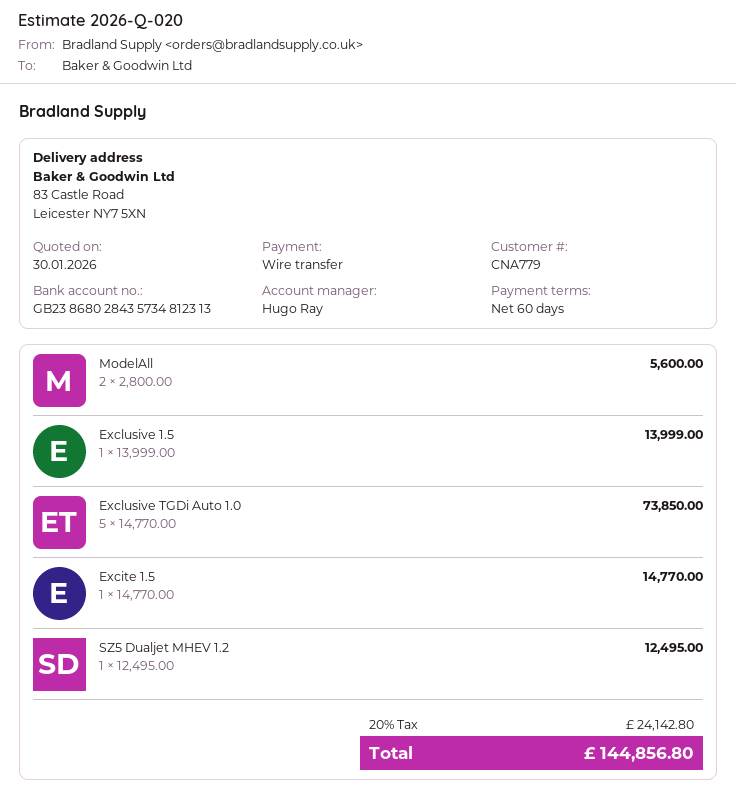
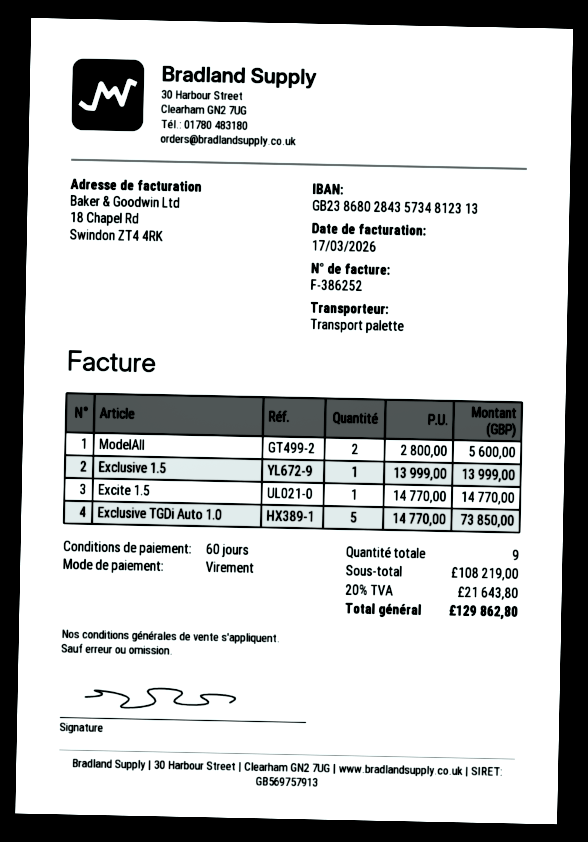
SZ5 Dualjet MHEV 1.2: 1 x 12495.00 = 12495.00 -> none
tax: 20% = 24142.80 -> 20% = 21643.80
total: 144856.80 -> 129862.80

